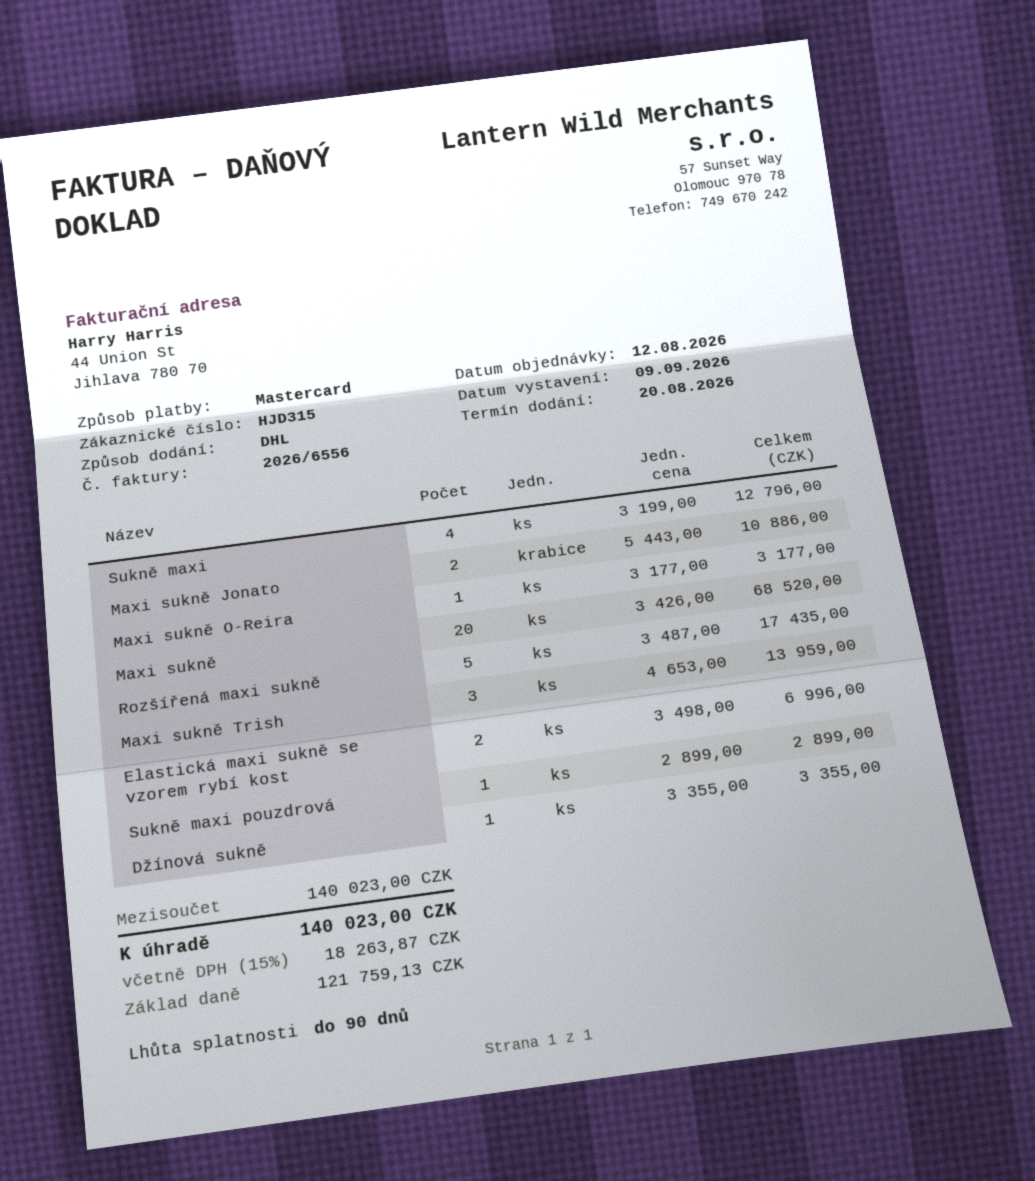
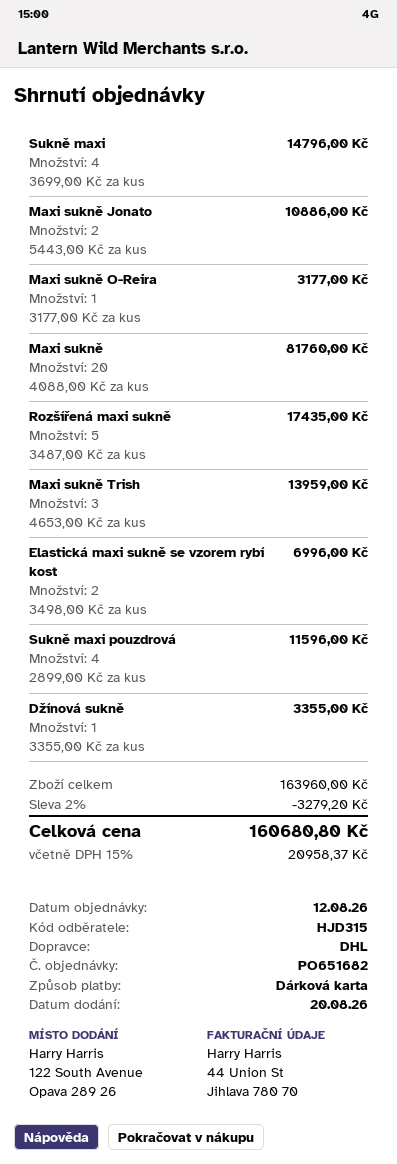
payment method: Mastercard -> gift card
Sukně maxi: 4 x 3199.00 = 12796.00 -> 4 x 3699.00 = 14796.00
Maxi sukně: 20 x 3426.00 = 68520.00 -> 20 x 4088.00 = 81760.00
Sukně maxi pouzdrová: 1 x 2899.00 = 2899.00 -> 4 x 2899.00 = 11596.00
subtotal: 140023.00 -> 163960.00
discount: none -> 2% = 3279.20
tax: 15% = 18263.87 -> 15% = 20958.37
total: 140023.00 -> 160680.80

